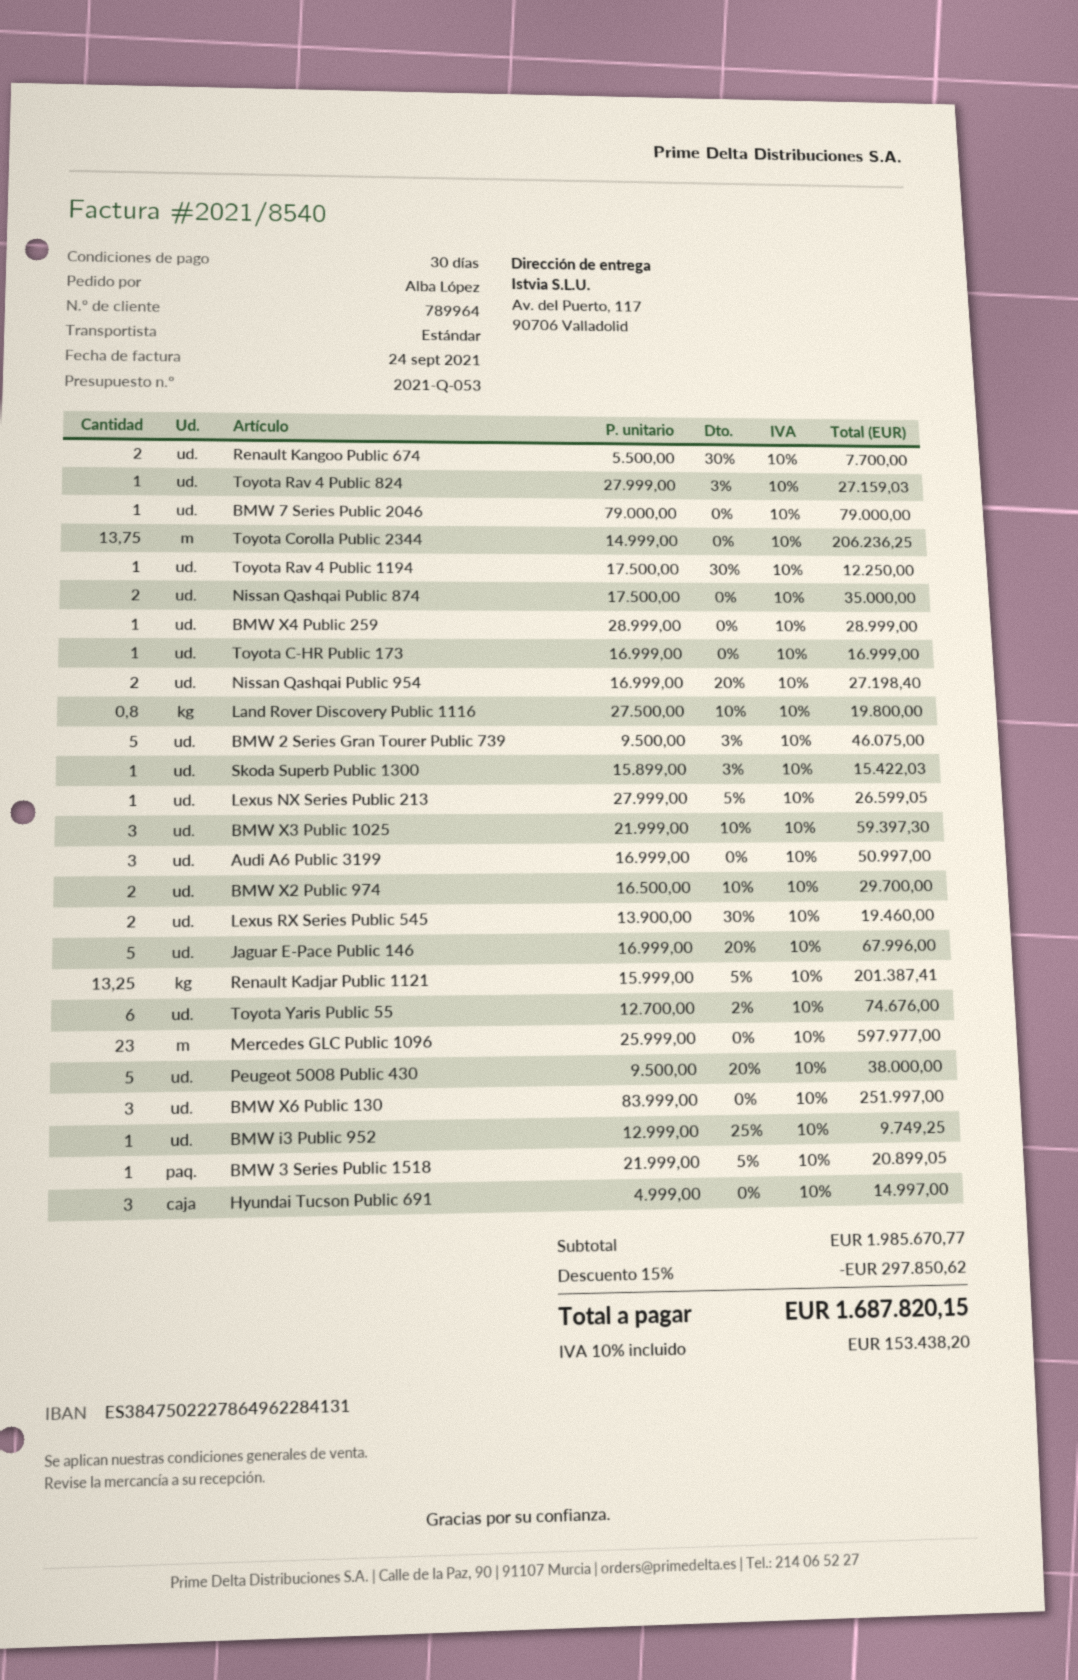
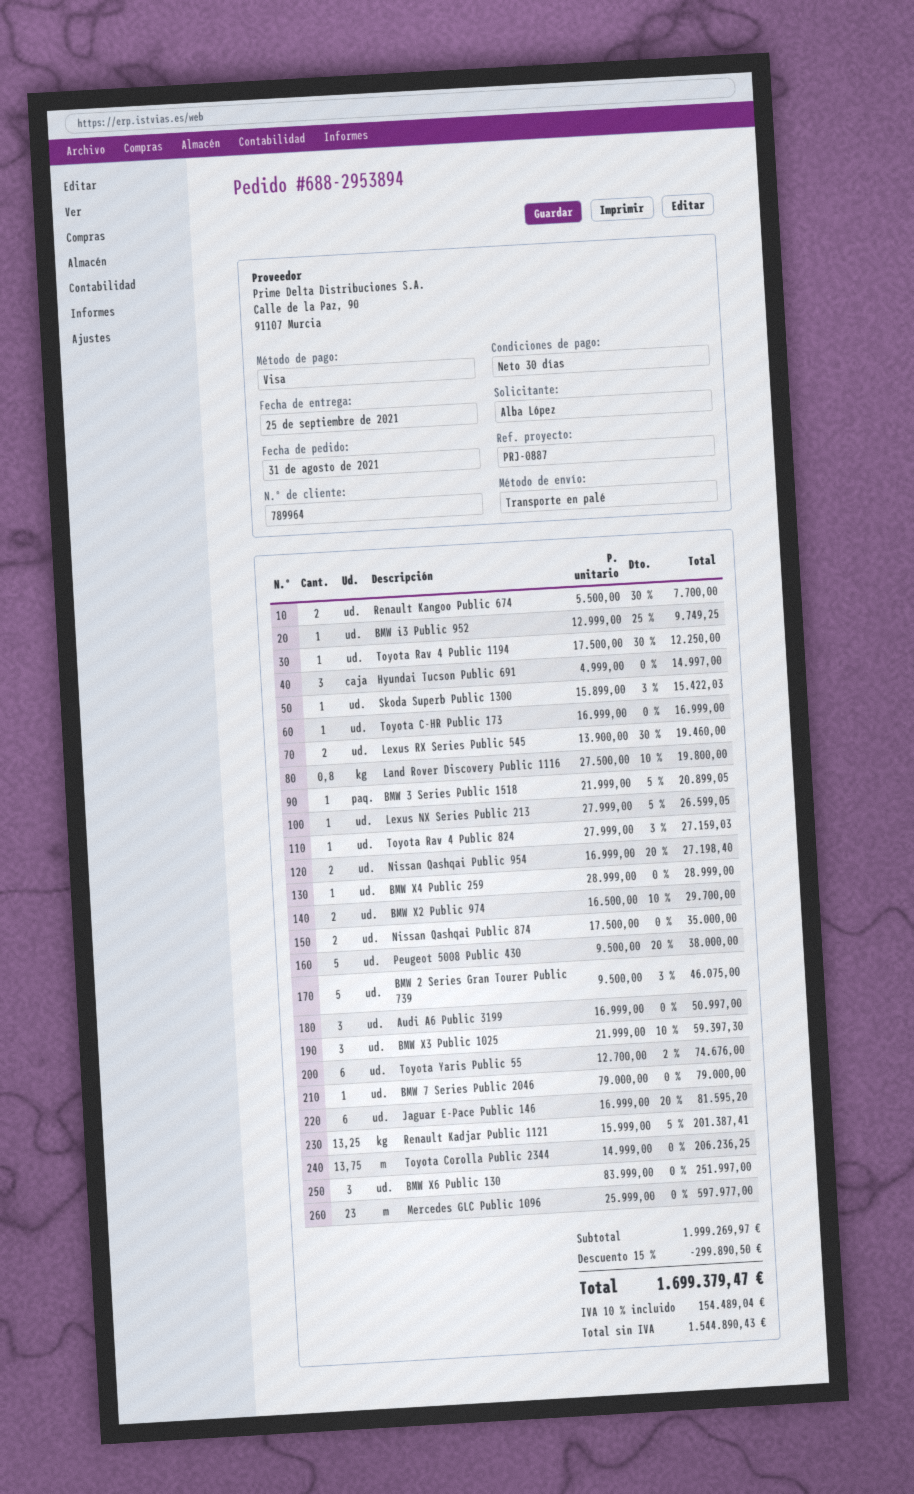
shipping method: standard -> pallet freight
Jaguar E-Pace Public 146: 5 x 16999.00 - 20% = 67996.00 -> 6 x 16999.00 - 20% = 81595.20
subtotal: 1985670.77 -> 1999269.97
discount: 15% = 297850.62 -> 15% = 299890.50
tax: 10% = 153438.20 -> 10% = 154489.04
total: 1687820.15 -> 1699379.47

